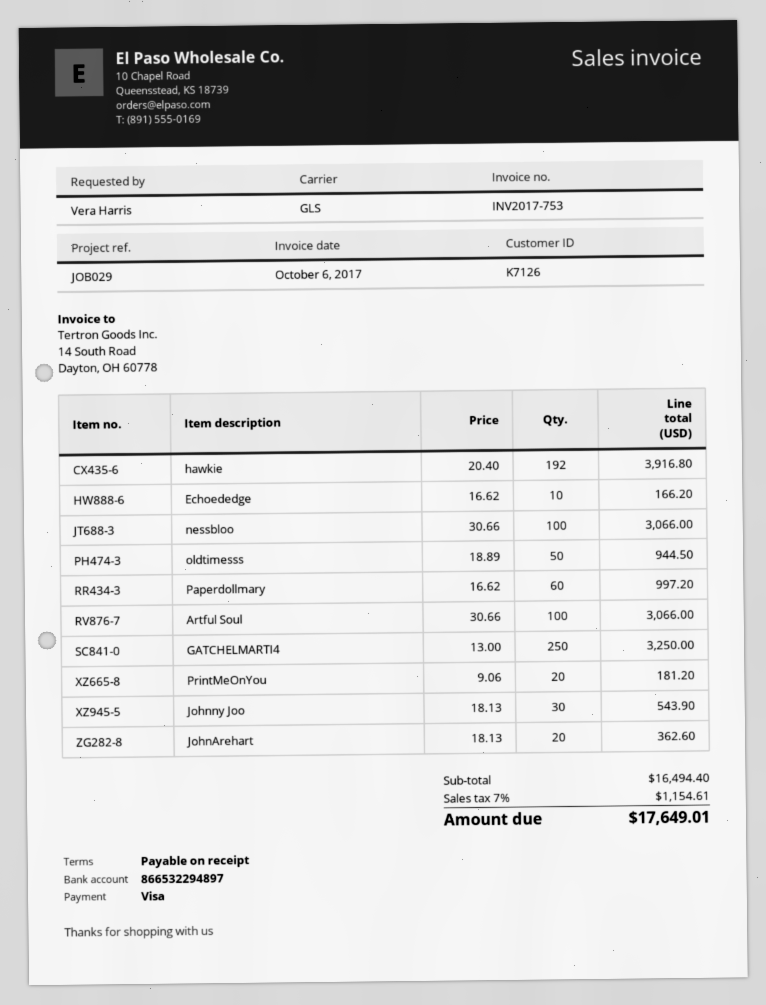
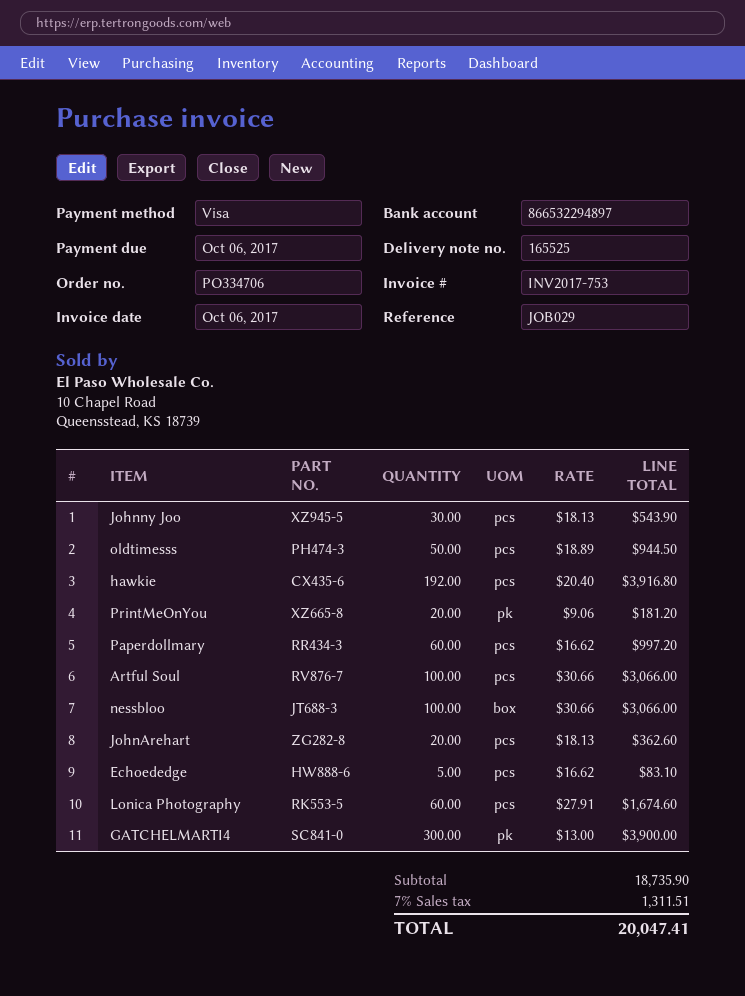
Echoededge: 10 x 16.62 = 166.20 -> 5 x 16.62 = 83.10
GATCHELMARTI4: 250 x 13.00 = 3250.00 -> 300 x 13.00 = 3900.00
Lonica Photography: none -> 60 x 27.91 = 1674.60
subtotal: 16494.40 -> 18735.90
tax: 7% = 1154.61 -> 7% = 1311.51
total: 17649.01 -> 20047.41

